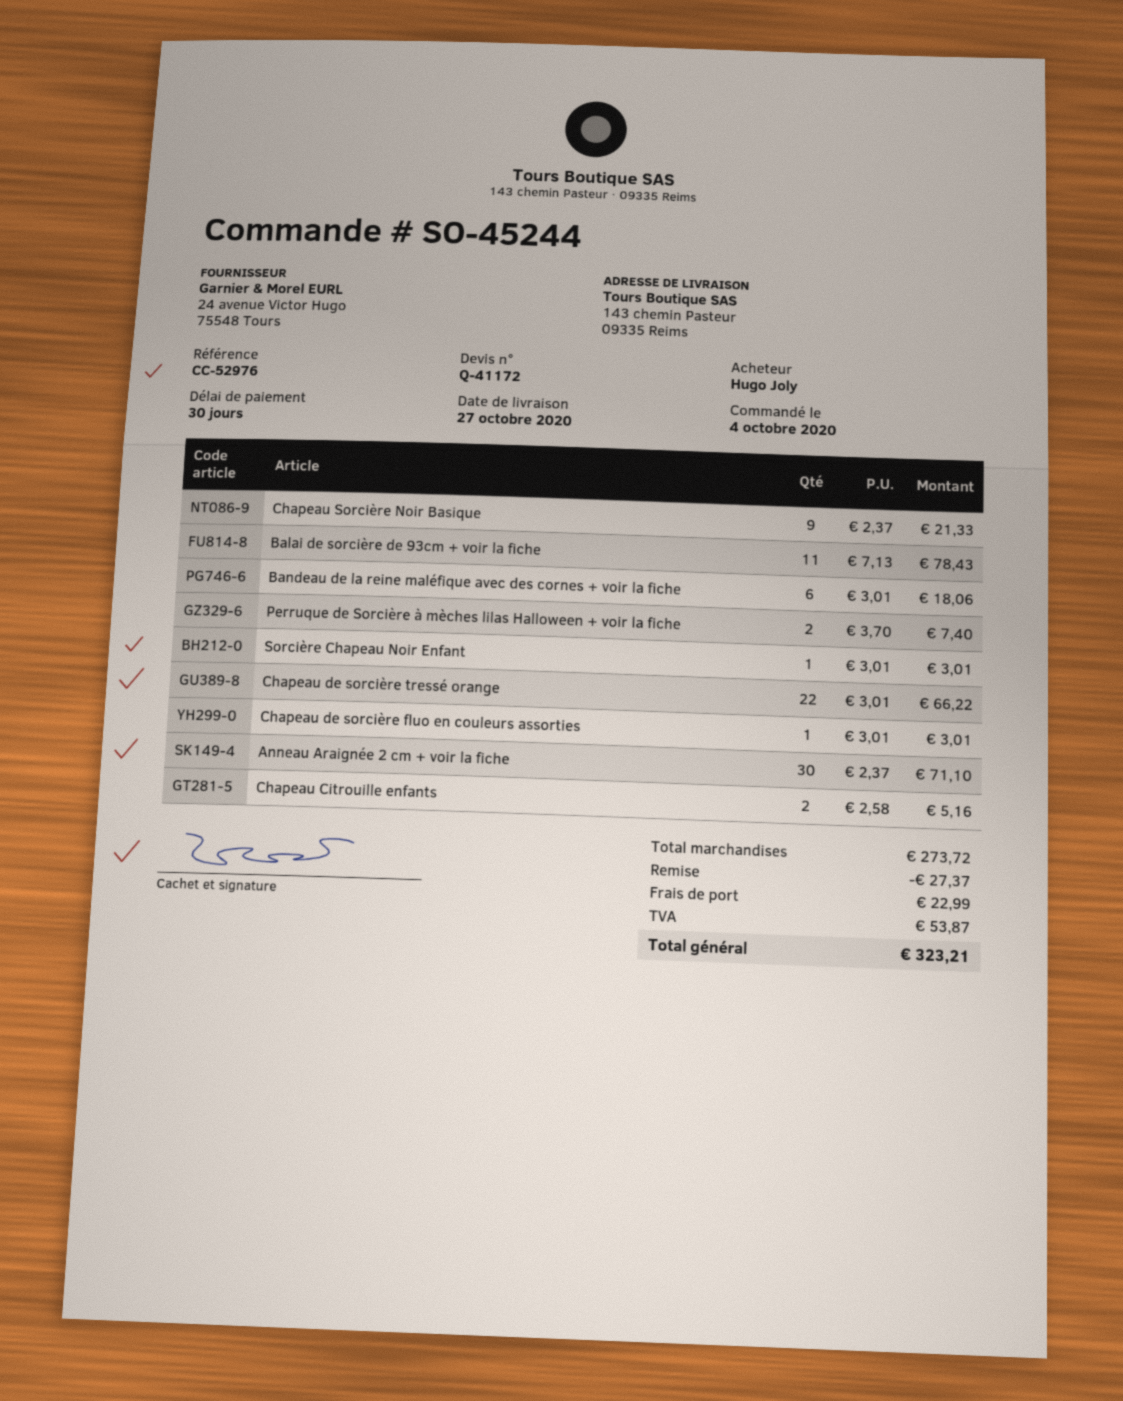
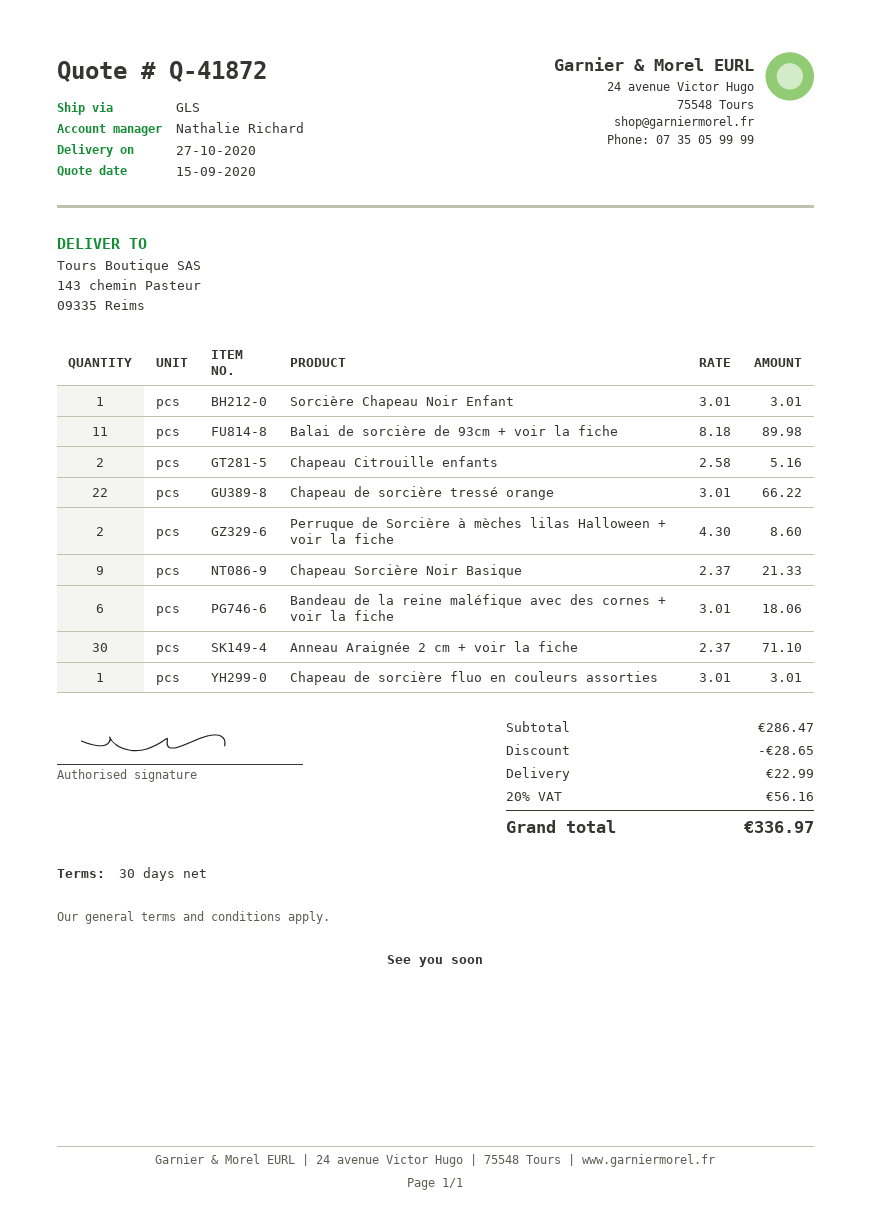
quote number: Q-41172 -> Q-41872
Balai de sorcière de 93cm + voir la fiche: 11 x 7.13 = 78.43 -> 11 x 8.18 = 89.98
Perruque de Sorcière à mèches lilas Halloween + voir la fiche: 2 x 3.70 = 7.40 -> 2 x 4.30 = 8.60
subtotal: 273.72 -> 286.47
discount: 27.37 -> 28.65
tax: 53.87 -> 56.16
total: 323.21 -> 336.97

